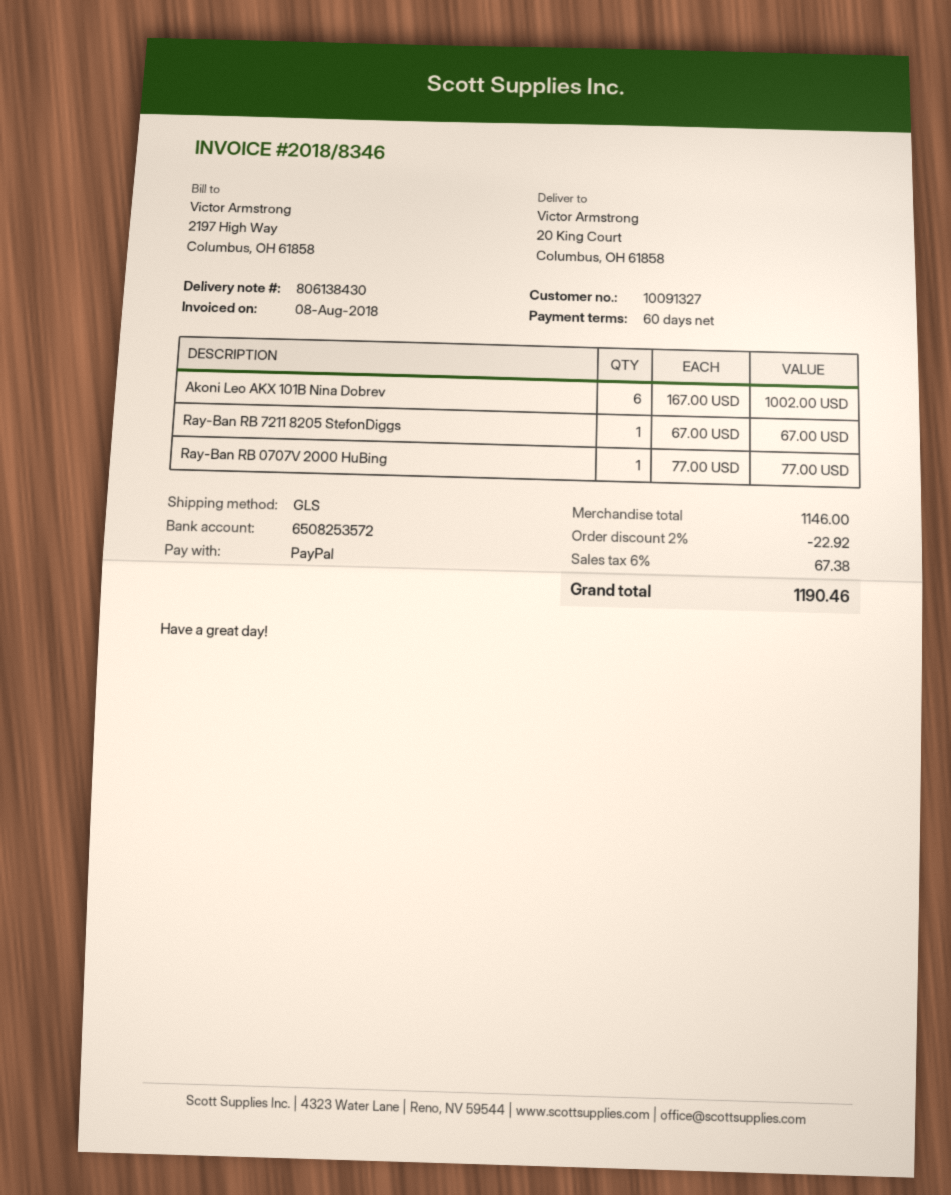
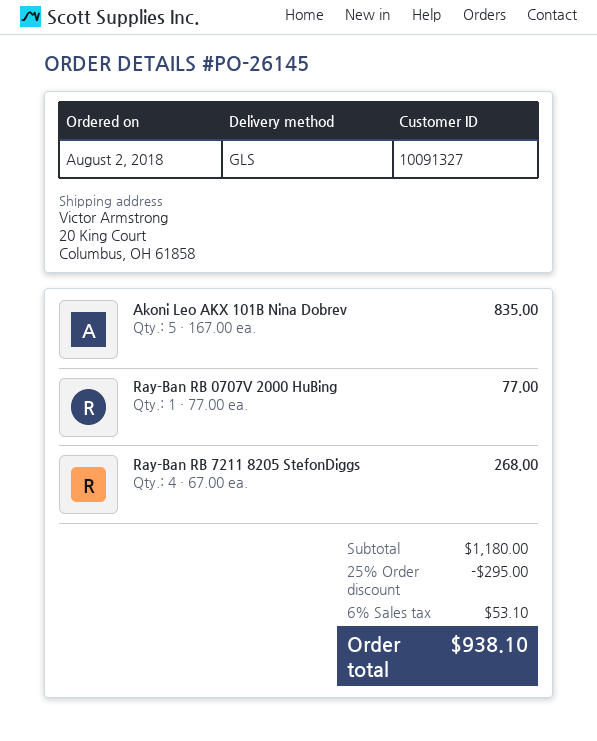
Akoni Leo AKX 101B Nina Dobrev: 6 x 167.00 = 1002.00 -> 5 x 167.00 = 835.00
Ray-Ban RB 7211 8205 StefonDiggs: 1 x 67.00 = 67.00 -> 4 x 67.00 = 268.00
subtotal: 1146.00 -> 1180.00
discount: 2% = 22.92 -> 25% = 295.00
tax: 6% = 67.38 -> 6% = 53.10
total: 1190.46 -> 938.10

